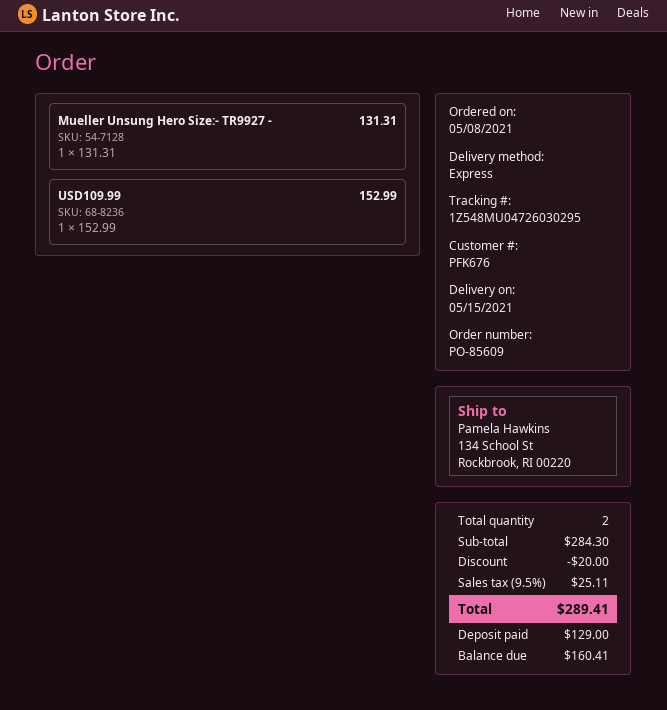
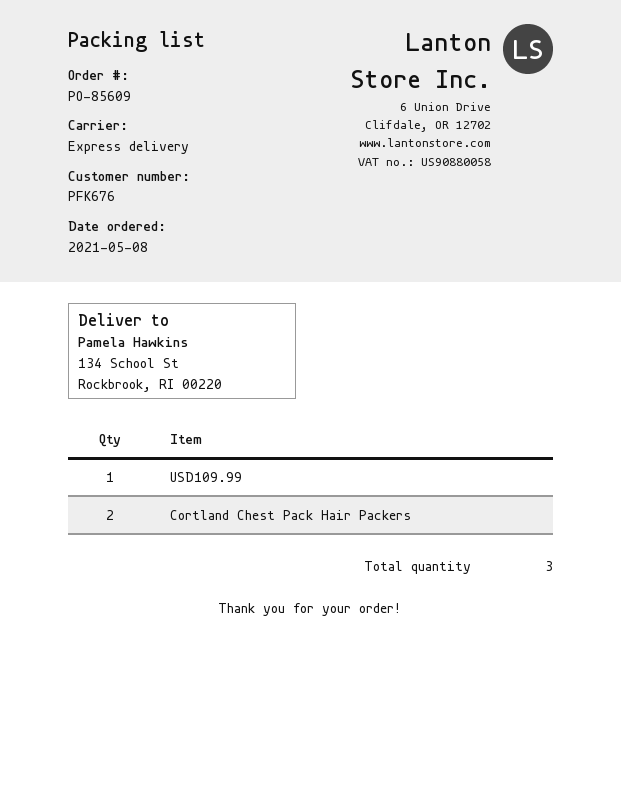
Mueller Unsung Hero Size:- TR9927 -: 1 -> none
Cortland Chest Pack Hair Packers: none -> 2
total quantity: 2 -> 3

